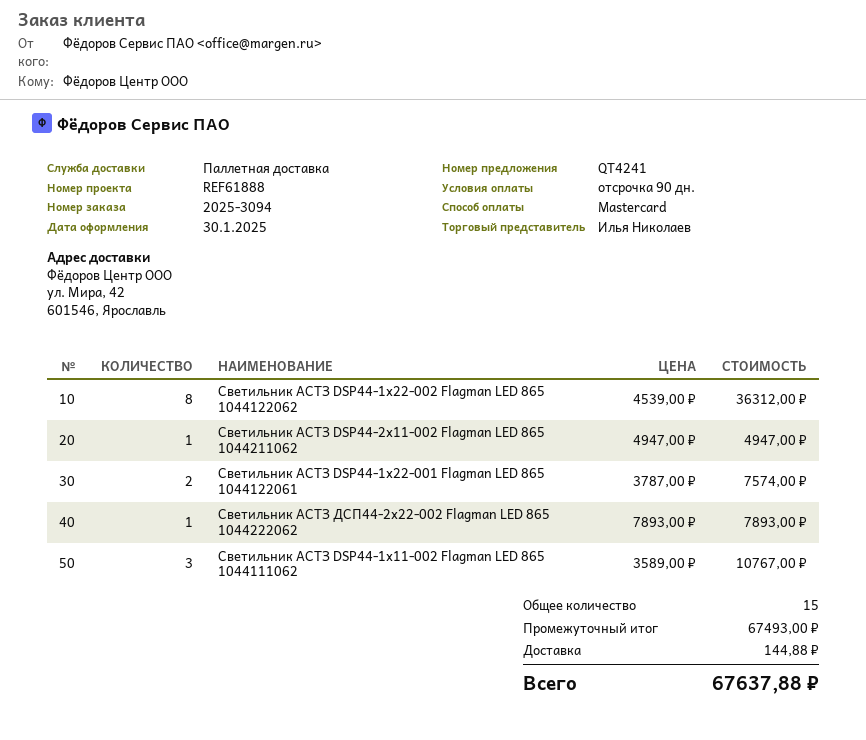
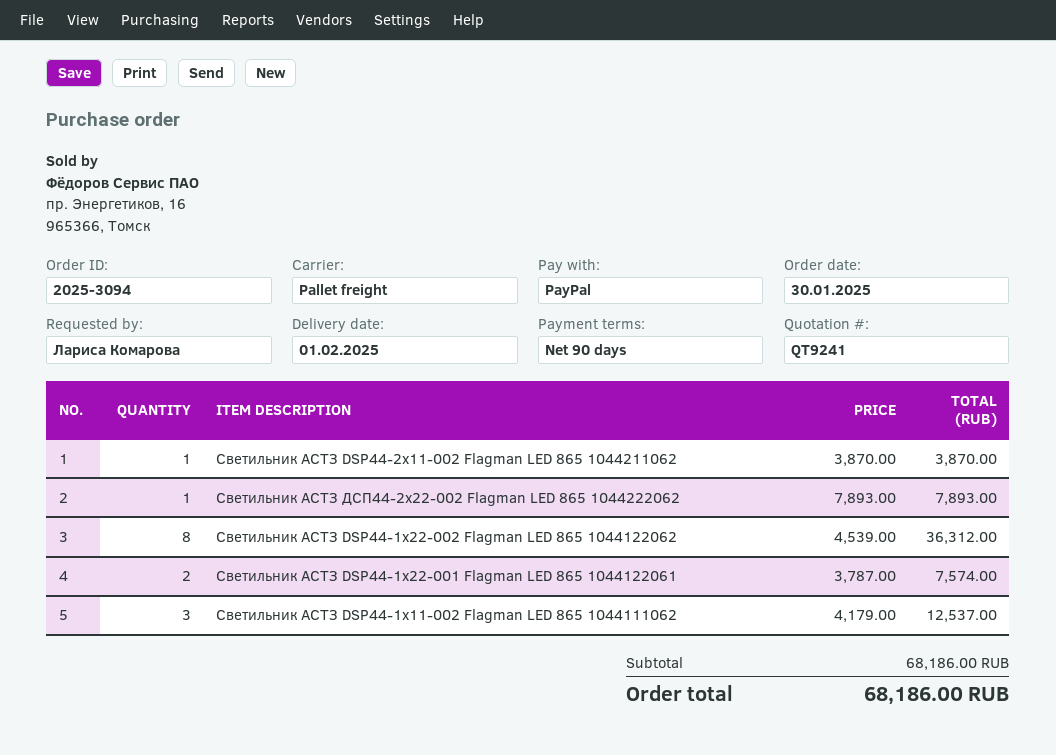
quote number: QT4241 -> QT9241
payment method: Mastercard -> PayPal
Светильник АСТЗ DSP44-2x11-002 Flagman LED 865 1044211062: 1 x 4947.00 = 4947.00 -> 1 x 3870.00 = 3870.00
Светильник АСТЗ DSP44-1x11-002 Flagman LED 865 1044111062: 3 x 3589.00 = 10767.00 -> 3 x 4179.00 = 12537.00
subtotal: 67493.00 -> 68186.00
shipping: 144.88 -> none
total: 67637.88 -> 68186.00

